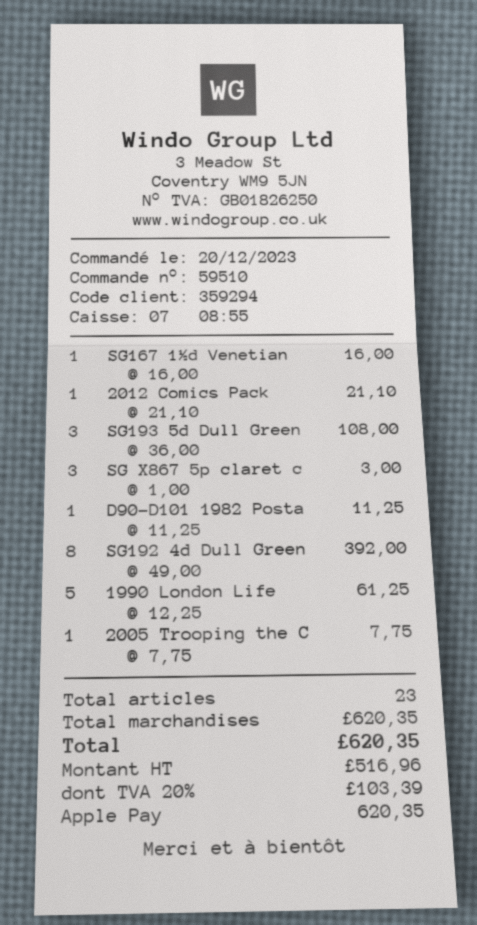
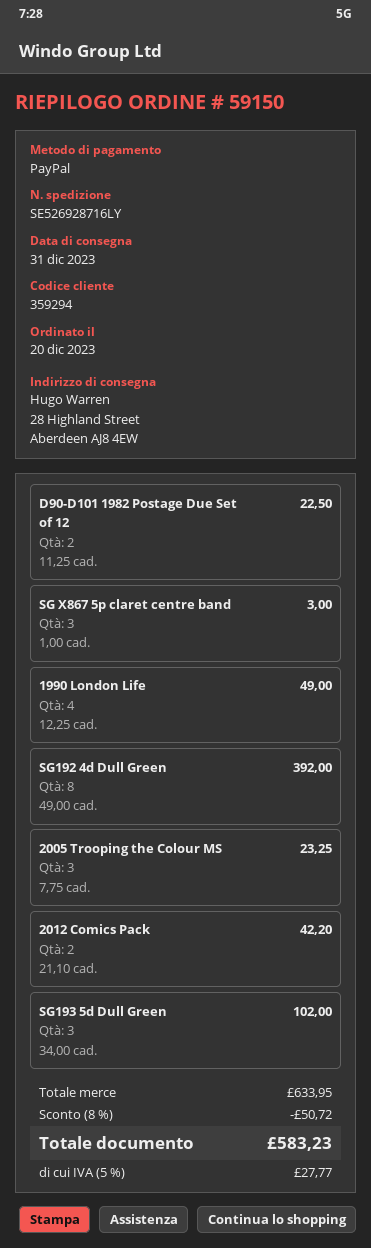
order number: 59510 -> 59150
payment method: Apple Pay -> PayPal
SG167 1½d Venetian: 1 x 16.00 = 16.00 -> none
2012 Comics Pack: 1 x 21.10 = 21.10 -> 2 x 21.10 = 42.20
SG193 5d Dull Green: 3 x 36.00 = 108.00 -> 3 x 34.00 = 102.00
D90-D101 1982 Posta: 1 x 11.25 = 11.25 -> 2 x 11.25 = 22.50
1990 London Life: 5 x 12.25 = 61.25 -> 4 x 12.25 = 49.00
2005 Trooping the C: 1 x 7.75 = 7.75 -> 3 x 7.75 = 23.25
subtotal: 620.35 -> 633.95
discount: none -> 8% = 50.72
tax: 20% = 103.39 -> 5% = 27.77
total: 620.35 -> 583.23

